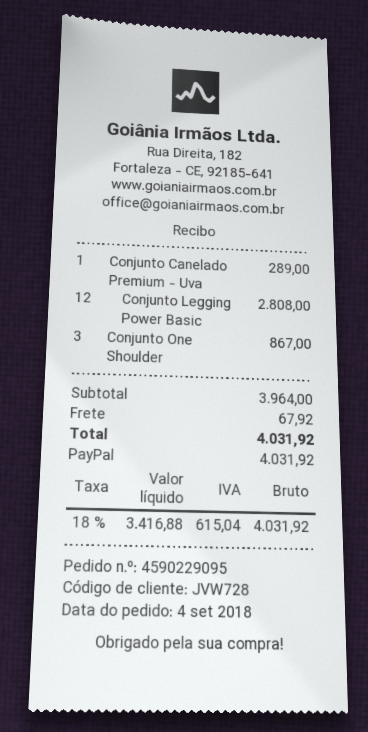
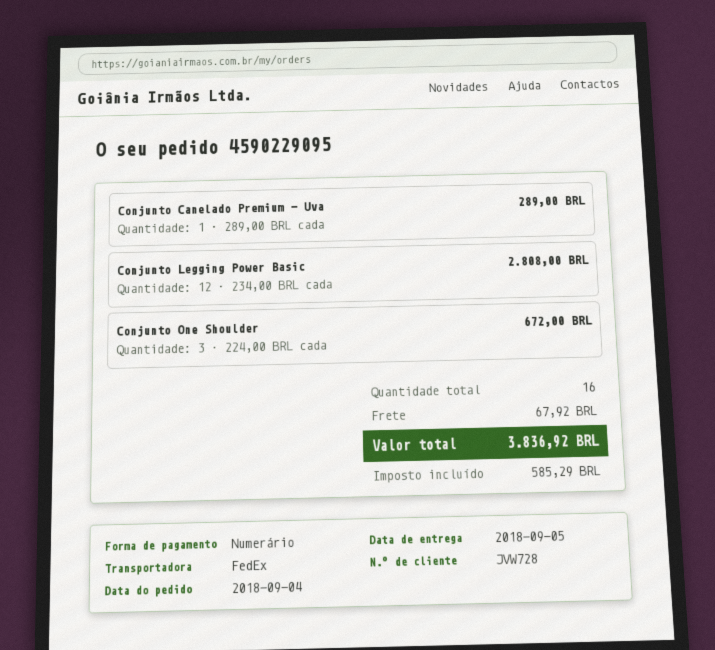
payment method: PayPal -> cash
Conjunto One Shoulder: 3 for 867.00 -> 3 for 672.00
tax: 615.04 -> 585.29
total: 4031.92 -> 3836.92

